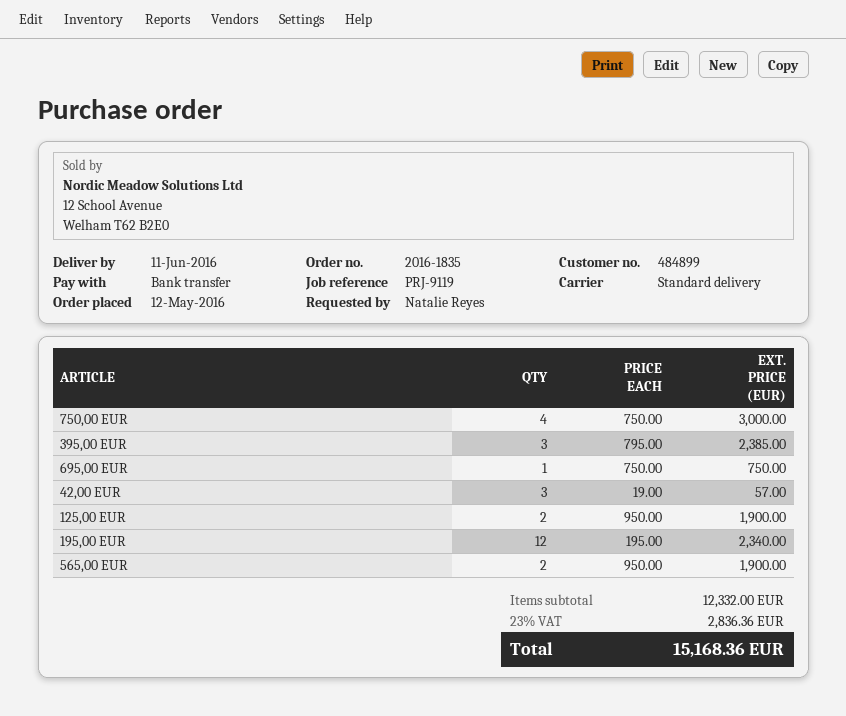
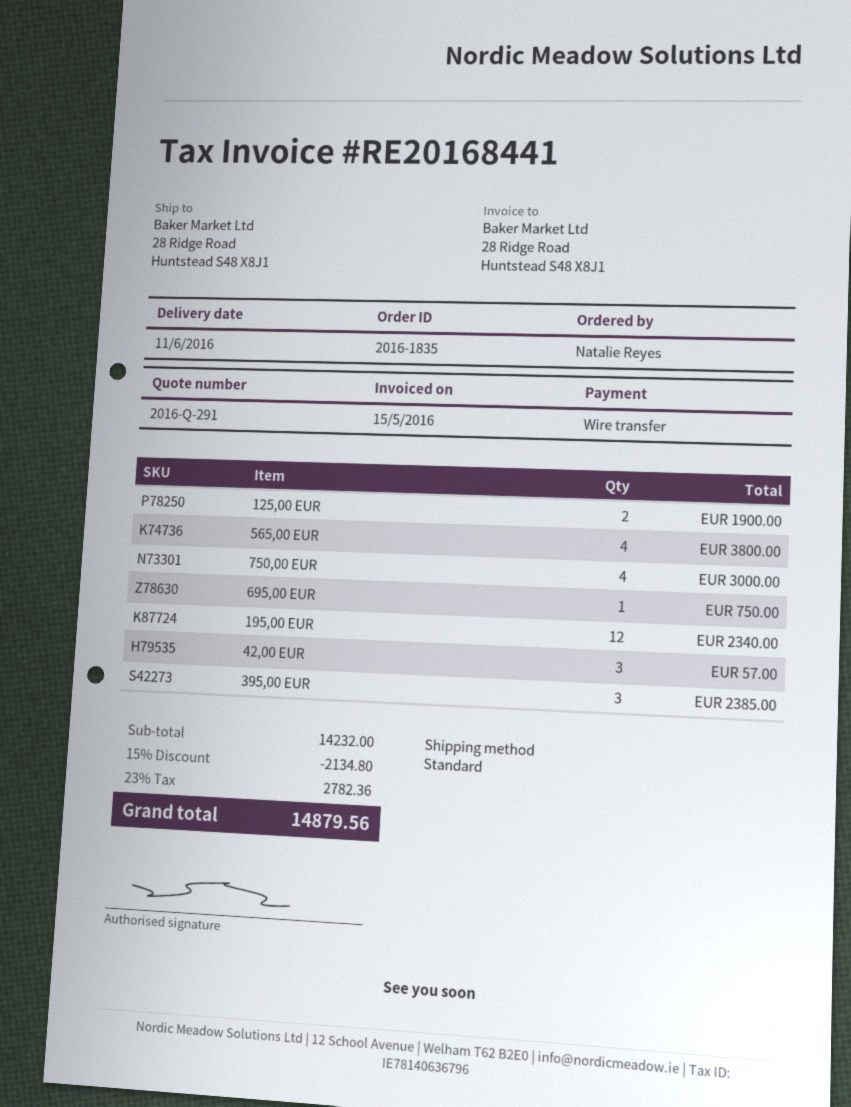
565,00 EUR: 2 for 1900.00 -> 4 for 3800.00
subtotal: 12332.00 -> 14232.00
discount: none -> 15% = 2134.80
tax: 23% = 2836.36 -> 23% = 2782.36
total: 15168.36 -> 14879.56

